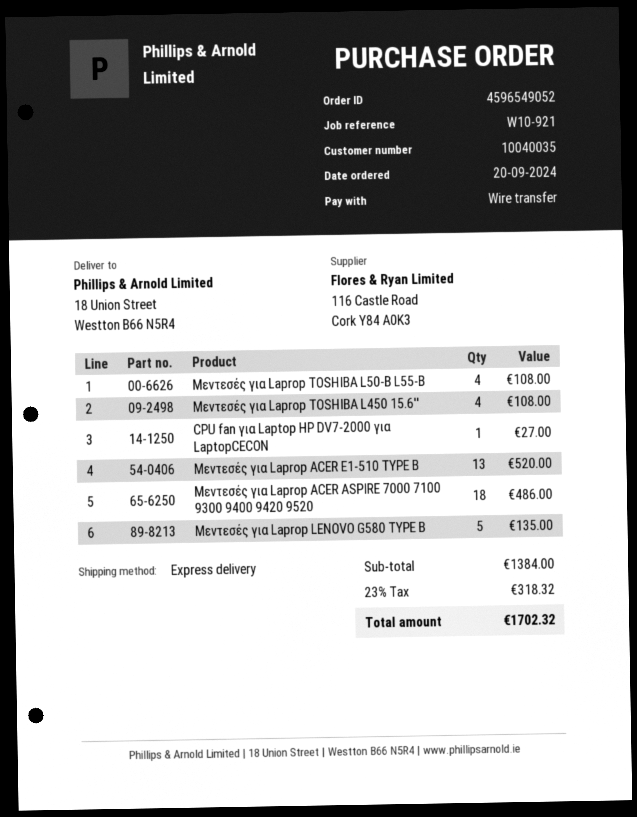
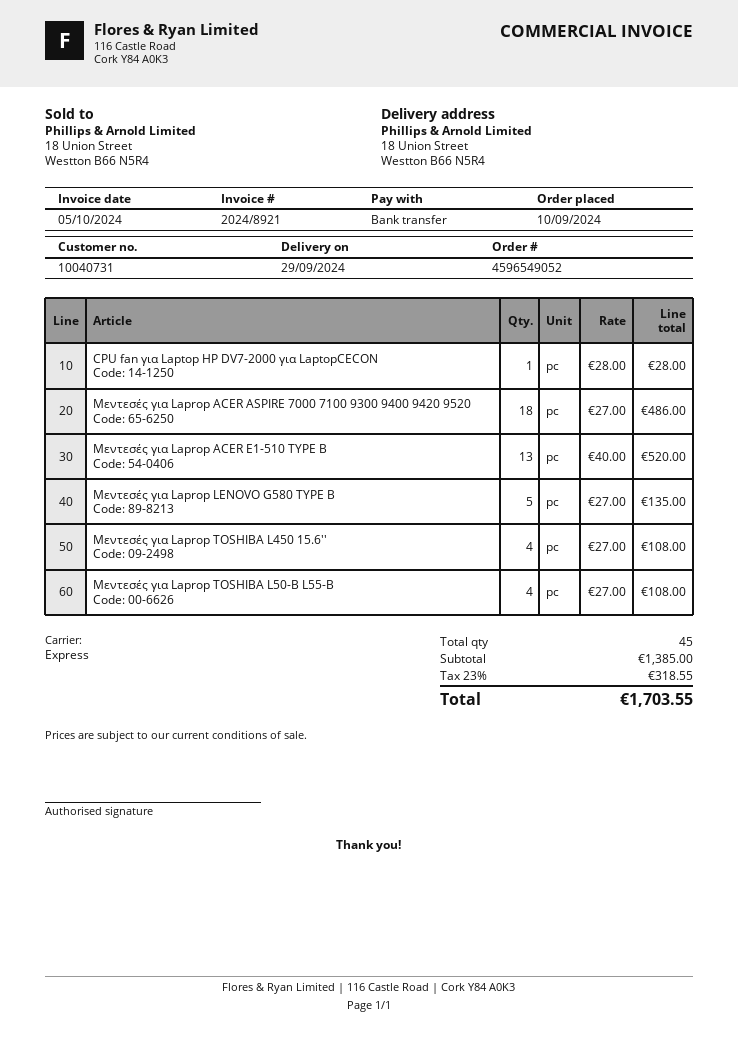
order date: 2024-09-20 -> 2024-09-10
customer number: 10040035 -> 10040731
CPU fan για Laptop HP DV7-2000 για LaptopCECON: 1 for 27.00 -> 1 for 28.00
subtotal: 1384.00 -> 1385.00
tax: 23% = 318.32 -> 23% = 318.55
total: 1702.32 -> 1703.55

